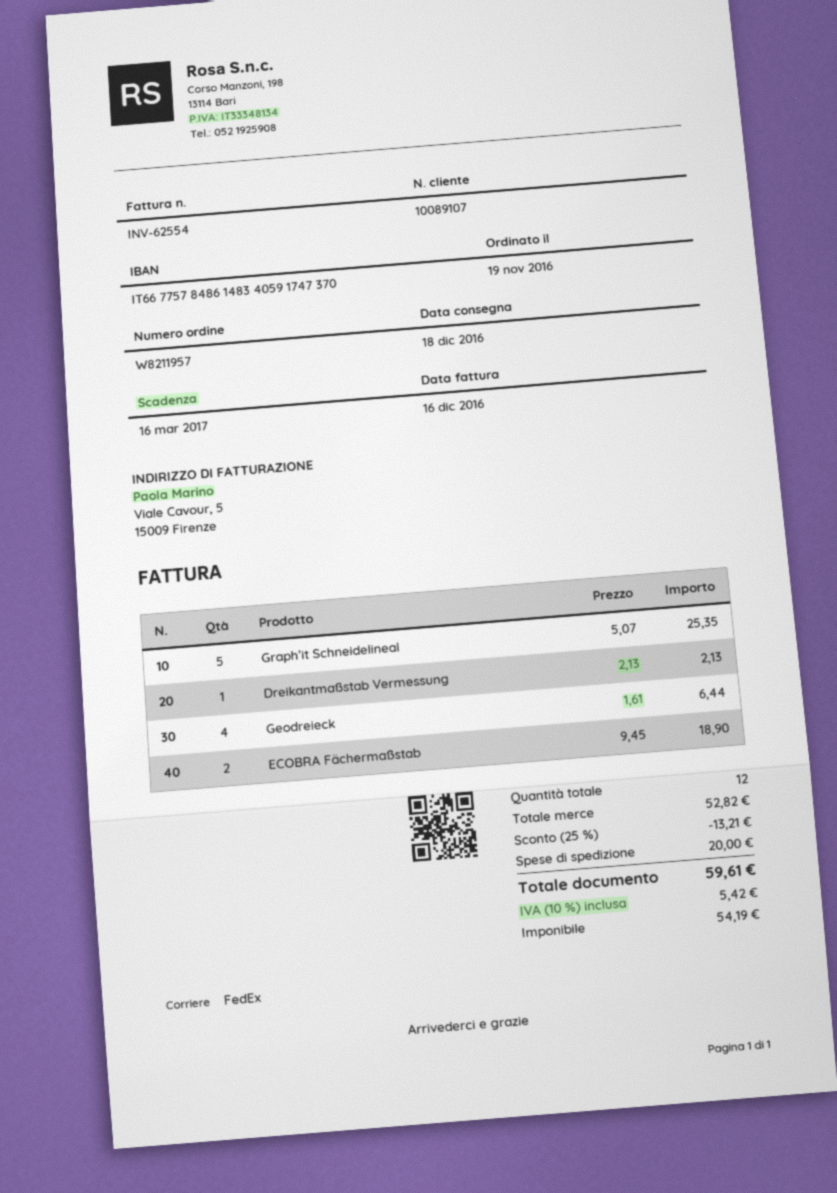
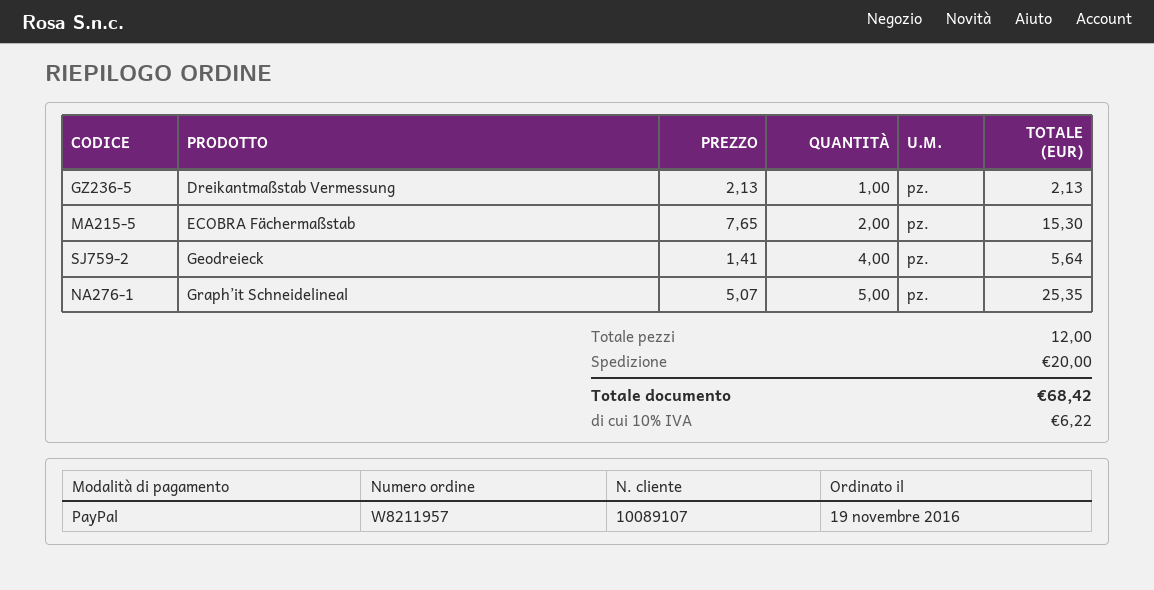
Geodreieck: 4 x 1.61 = 6.44 -> 4 x 1.41 = 5.64
ECOBRA Fächermaßstab: 2 x 9.45 = 18.90 -> 2 x 7.65 = 15.30
discount: 25% = 13.21 -> none
tax: 10% = 5.42 -> 10% = 6.22
total: 59.61 -> 68.42

